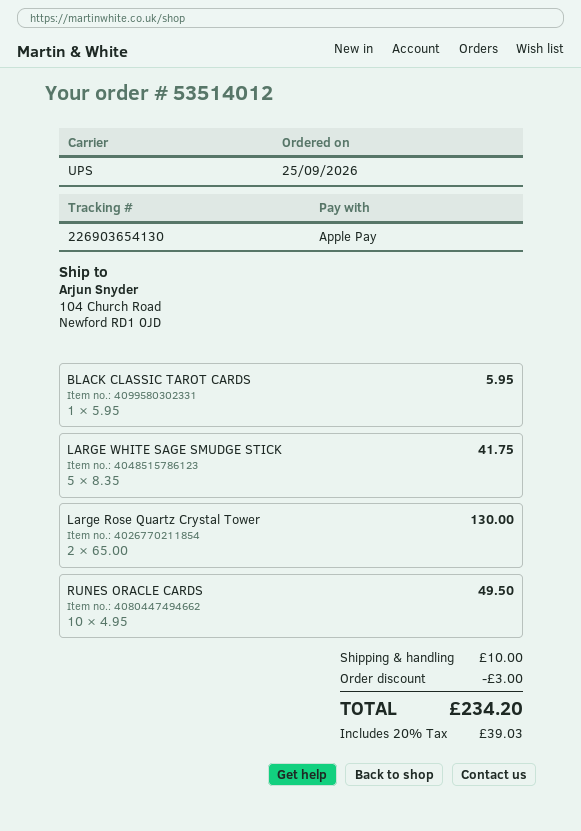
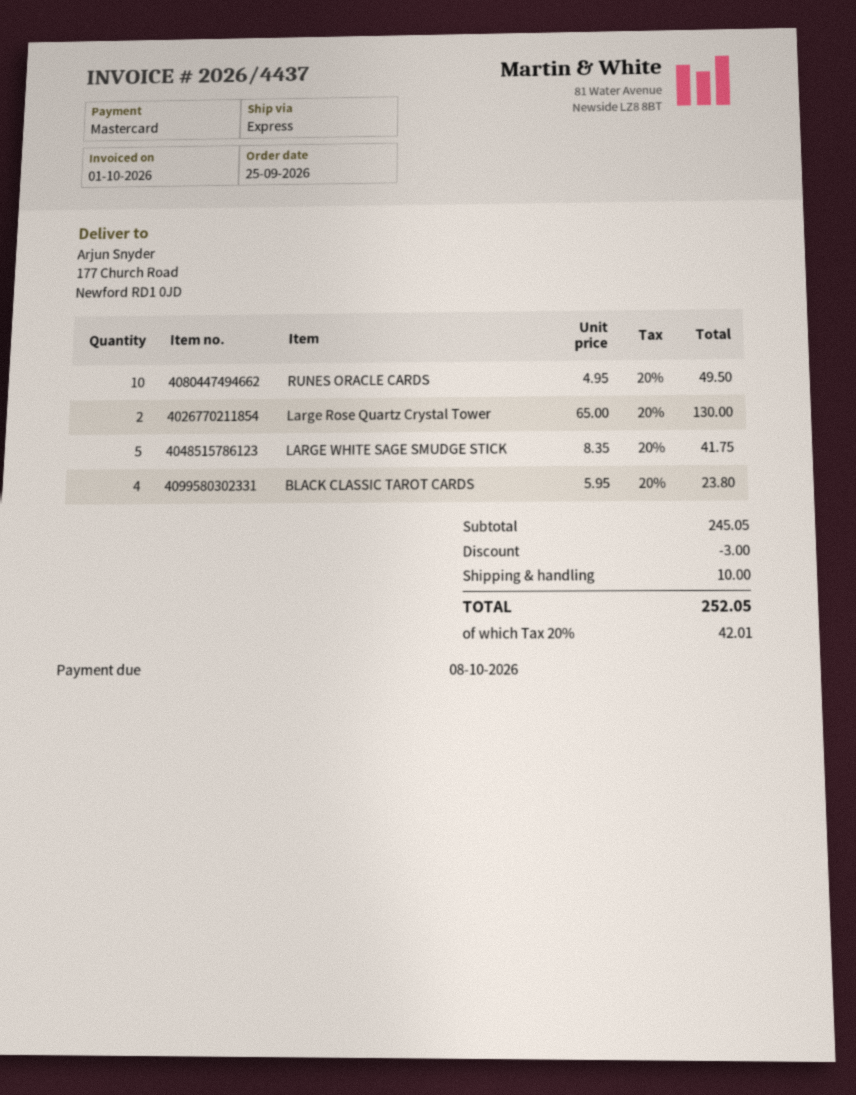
payment method: Apple Pay -> Mastercard
shipping method: UPS -> express
ship to: 104 Church Road, Newford RD1 0JD -> 177 Church Road, Newford RD1 0JD
BLACK CLASSIC TAROT CARDS: 1 x 5.95 = 5.95 -> 4 x 5.95 = 23.80
tax: 20% = 39.03 -> 20% = 42.01
total: 234.20 -> 252.05

